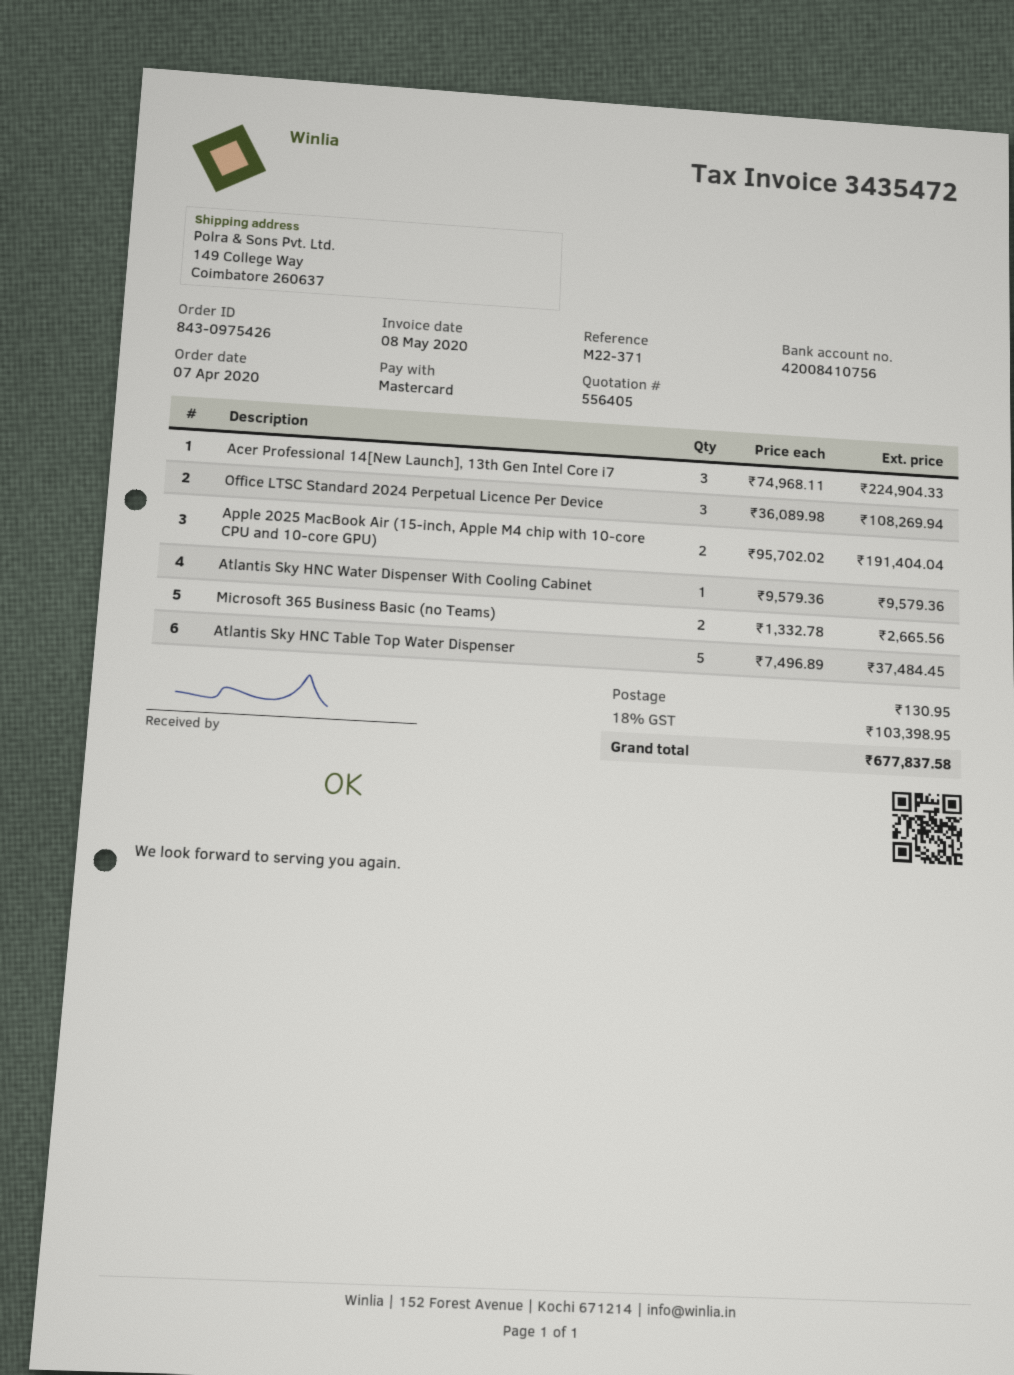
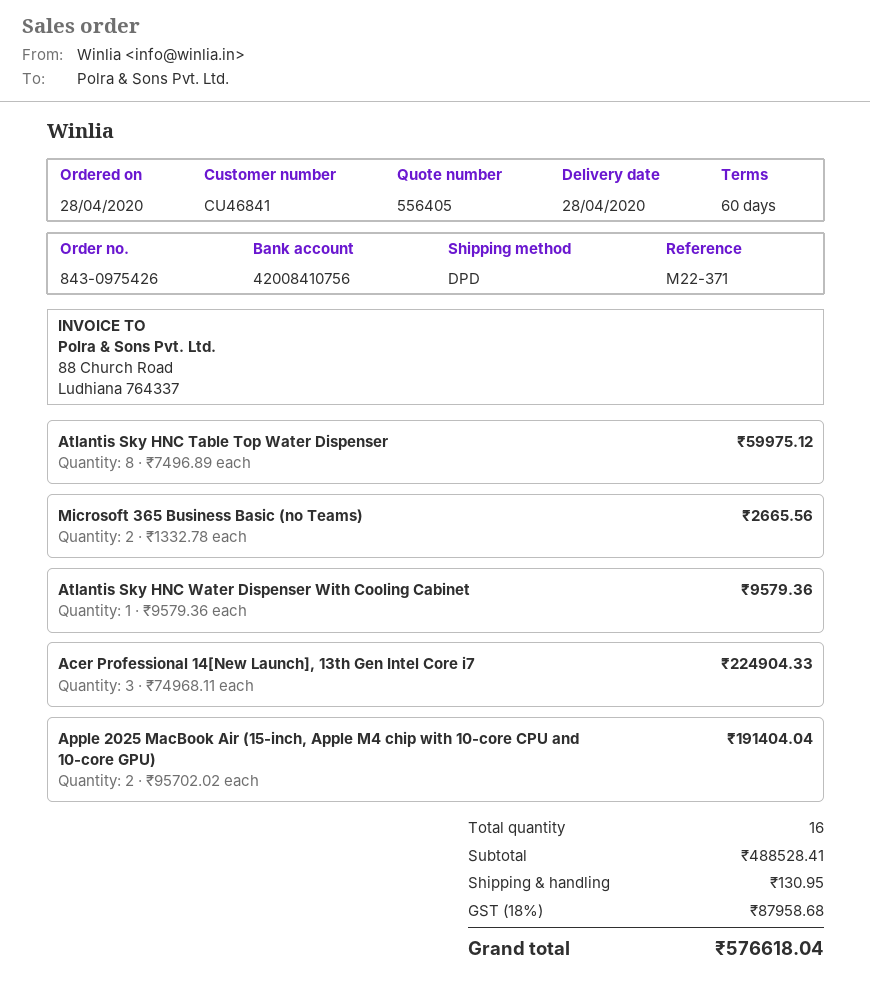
order date: 2020-04-07 -> 2020-04-28
Office LTSC Standard 2024 Perpetual Licence Per Device: 3 x 36089.98 = 108269.94 -> none
Atlantis Sky HNC Table Top Water Dispenser: 5 x 7496.89 = 37484.45 -> 8 x 7496.89 = 59975.12
tax: 18% = 103398.95 -> 18% = 87958.68
total: 677837.58 -> 576618.04

